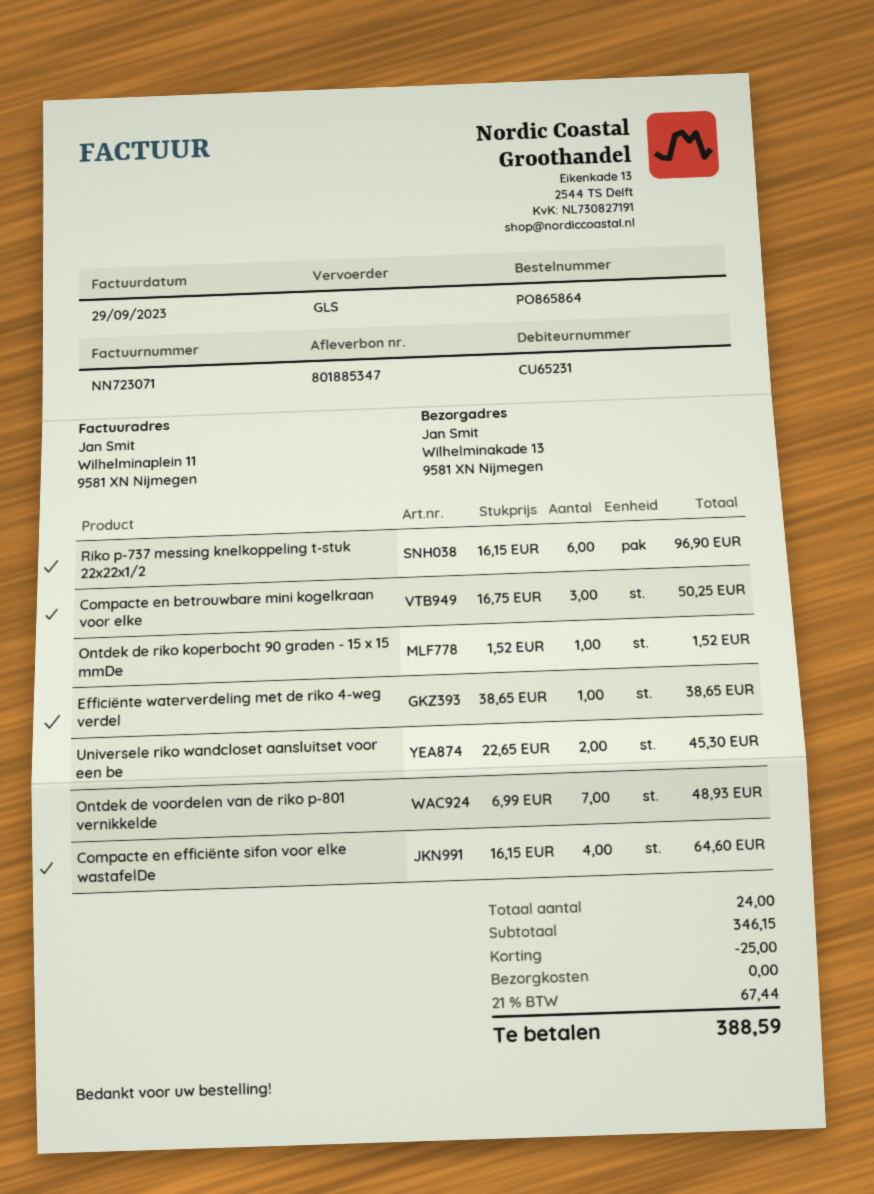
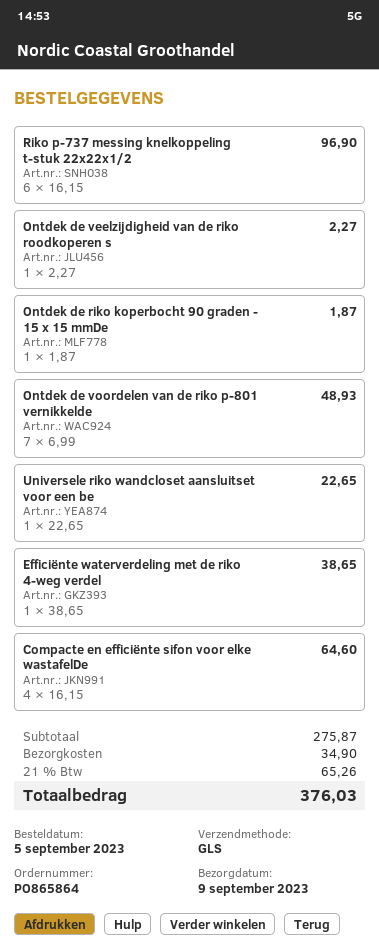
Compacte en betrouwbare mini kogelkraan voor elke: 3 x 16.75 = 50.25 -> none
Ontdek de riko koperbocht 90 graden - 15 x 15 mmDe: 1 x 1.52 = 1.52 -> 1 x 1.87 = 1.87
Universele riko wandcloset aansluitset voor een be: 2 x 22.65 = 45.30 -> 1 x 22.65 = 22.65
Ontdek de veelzijdigheid van de riko roodkoperen s: none -> 1 x 2.27 = 2.27
subtotal: 346.15 -> 275.87
discount: 25.00 -> none
shipping: 0.00 -> 34.90
tax: 21% = 67.44 -> 21% = 65.26
total: 388.59 -> 376.03

